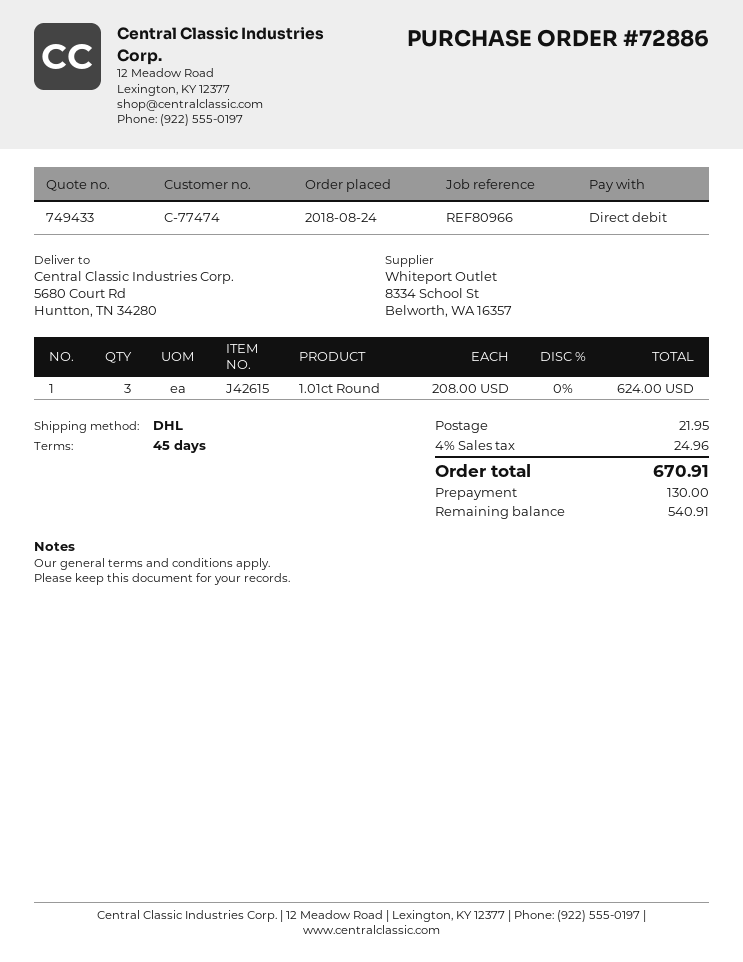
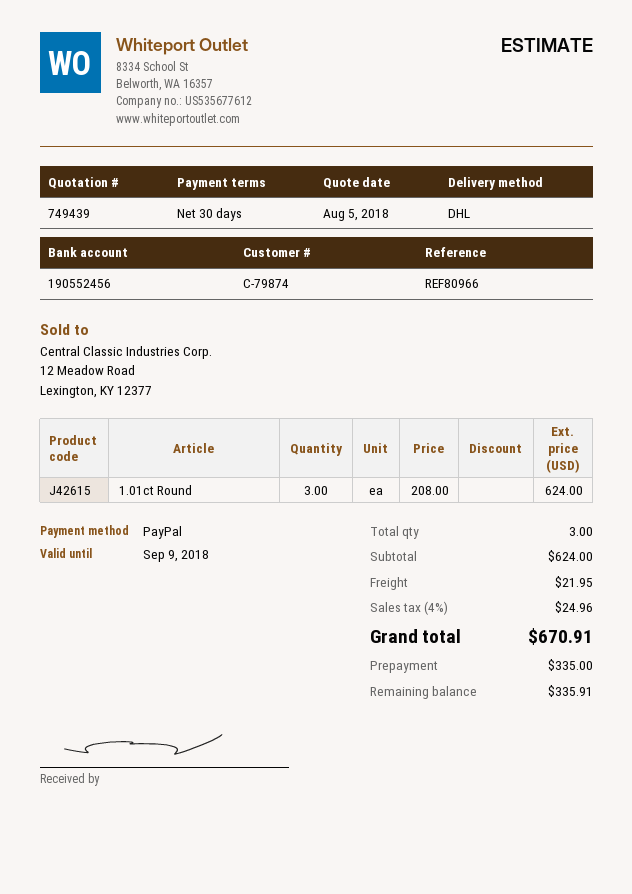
quote number: 749433 -> 749439
payment terms: 45 days -> 30 days
customer number: C-77474 -> C-79874
payment method: direct debit -> PayPal
deposit: 130.00 -> 335.00
balance: 540.91 -> 335.91

